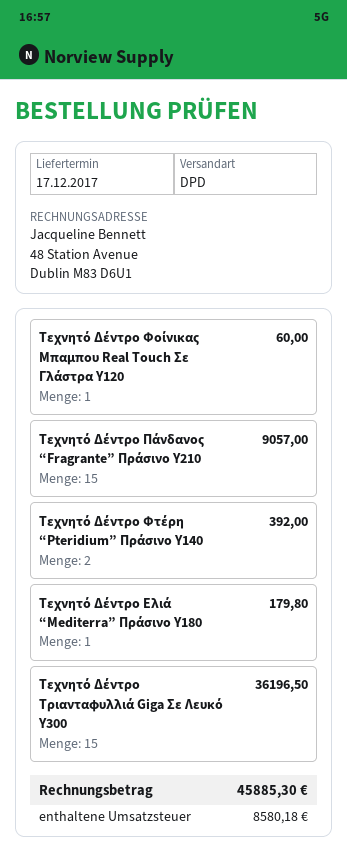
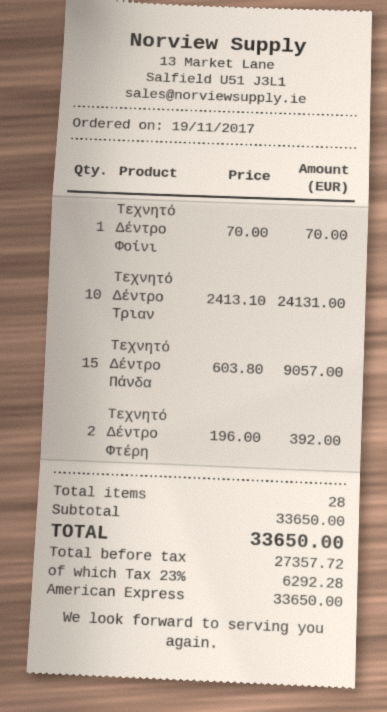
Τεχνητό Δέντρο Φοίνικας Μπαμπου Real Touch Σε Γλάστρα Y120: 1 for 60.00 -> 1 for 70.00
Τεχνητό Δέντρο Ελιά “Mediterra” Πράσινο Υ180: 1 for 179.80 -> none
Τεχνητό Δέντρο Τριανταφυλλιά Giga Σε Λευκό Υ300: 15 for 36196.50 -> 10 for 24131.00
tax: 8580.18 -> 6292.28
total: 45885.30 -> 33650.00

